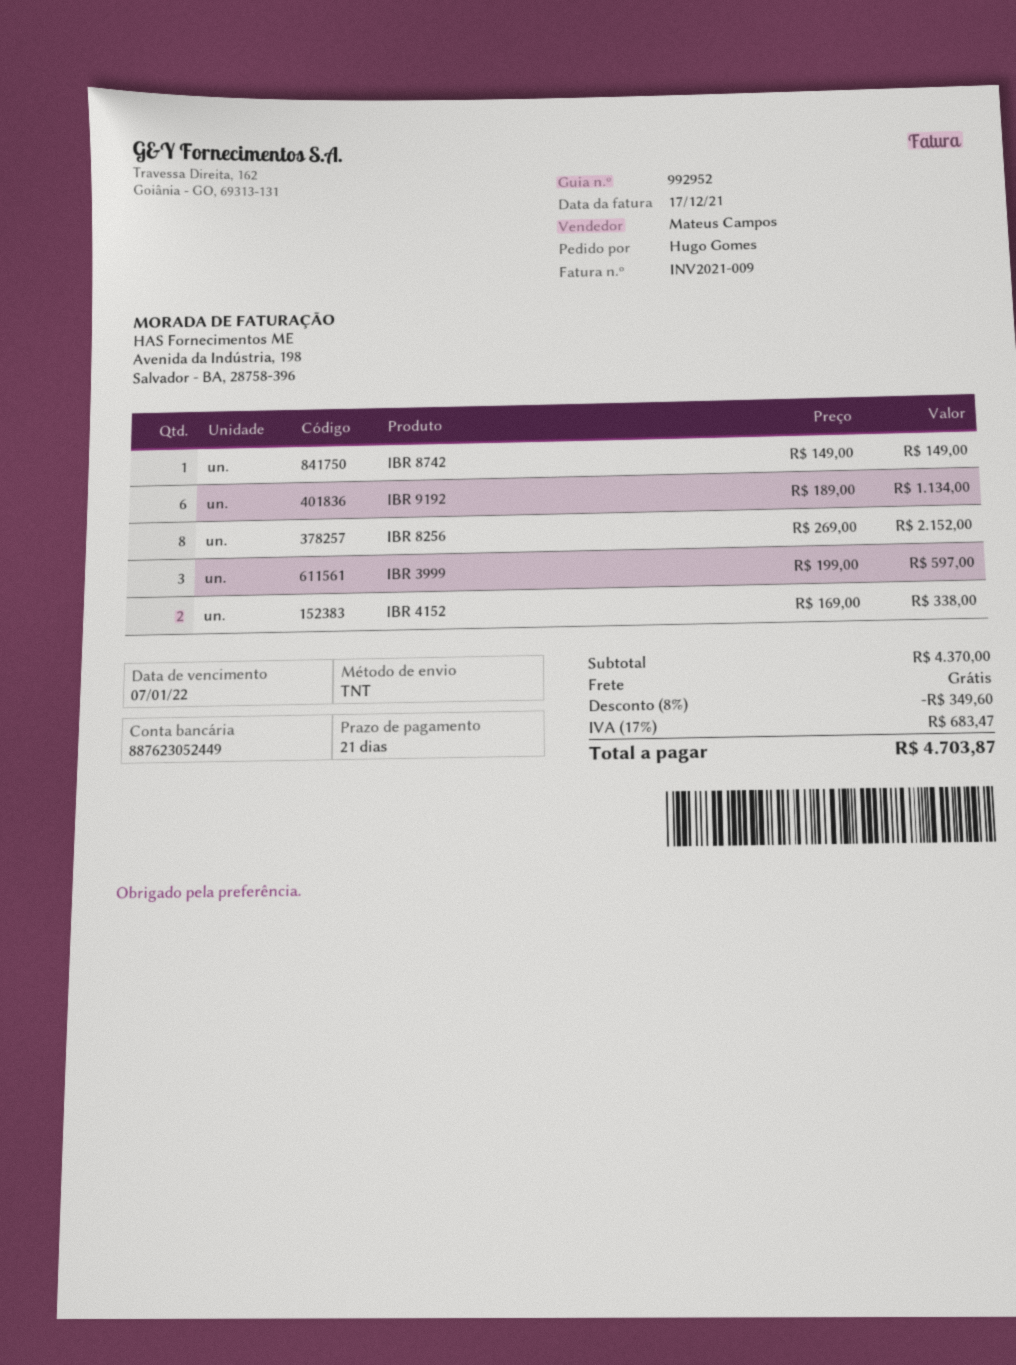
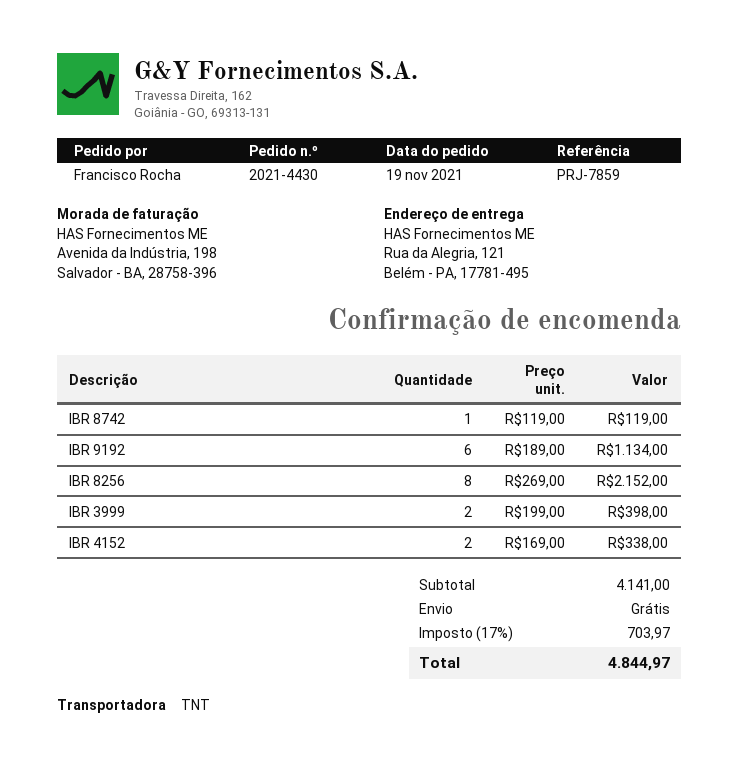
ordered by: Hugo Gomes -> Francisco Rocha
IBR 8742: 1 x 149.00 = 149.00 -> 1 x 119.00 = 119.00
IBR 3999: 3 x 199.00 = 597.00 -> 2 x 199.00 = 398.00
subtotal: 4370.00 -> 4141.00
discount: 8% = 349.60 -> none
tax: 17% = 683.47 -> 17% = 703.97
total: 4703.87 -> 4844.97

